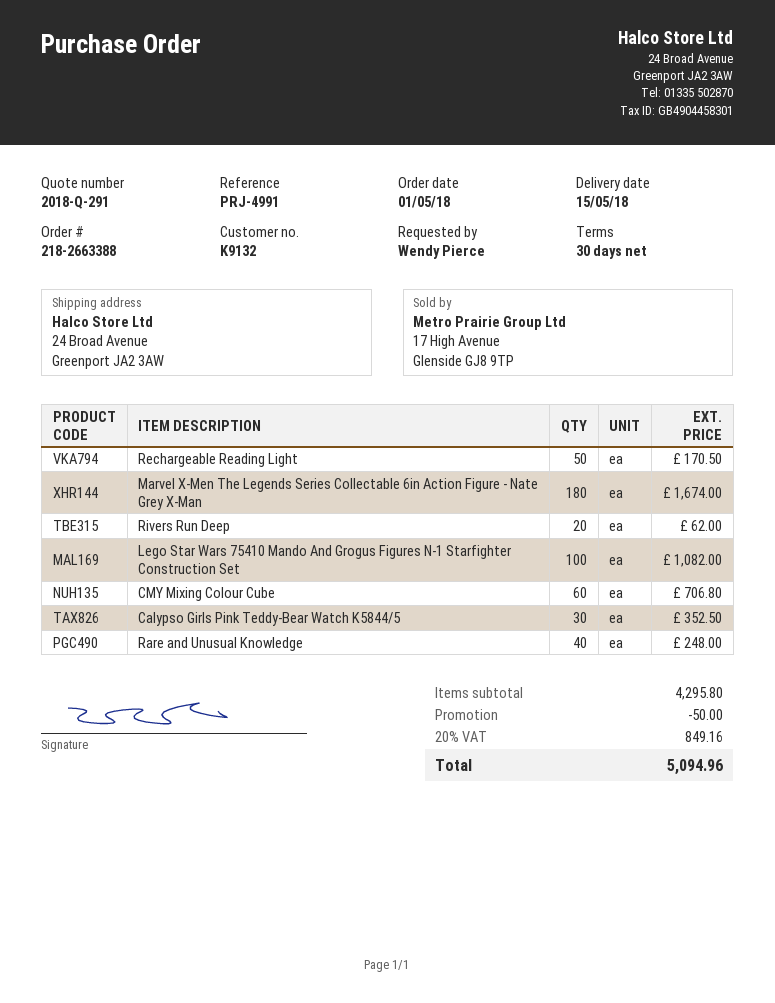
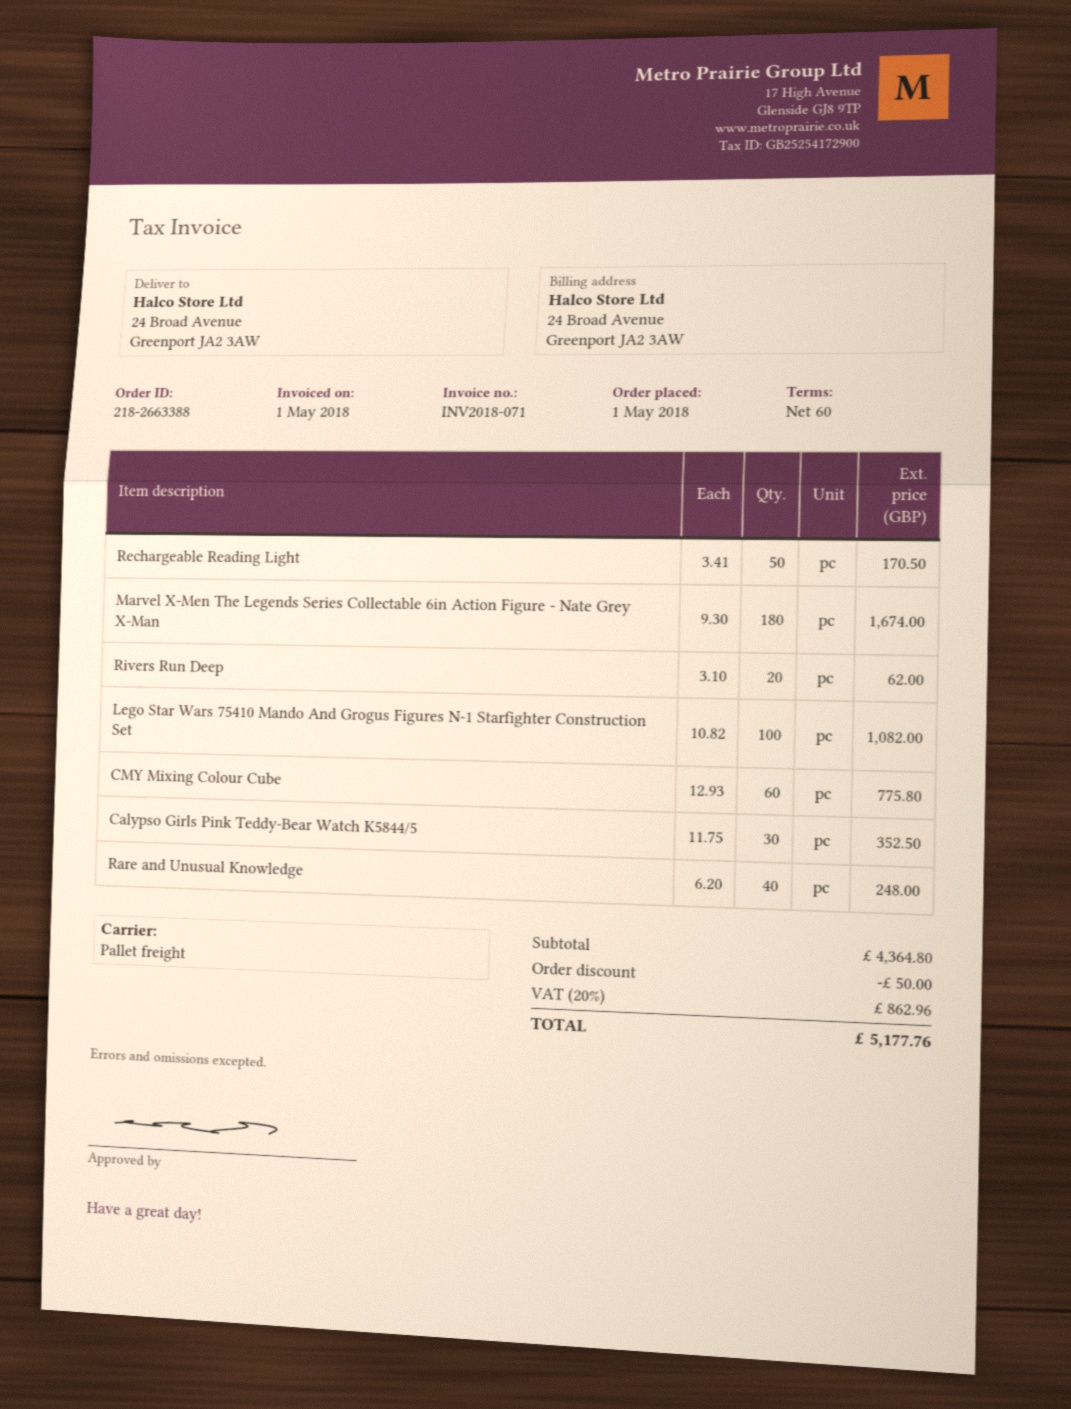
payment terms: 30 days -> 60 days
CMY Mixing Colour Cube: 60 for 706.80 -> 60 for 775.80
subtotal: 4295.80 -> 4364.80
tax: 20% = 849.16 -> 20% = 862.96
total: 5094.96 -> 5177.76

